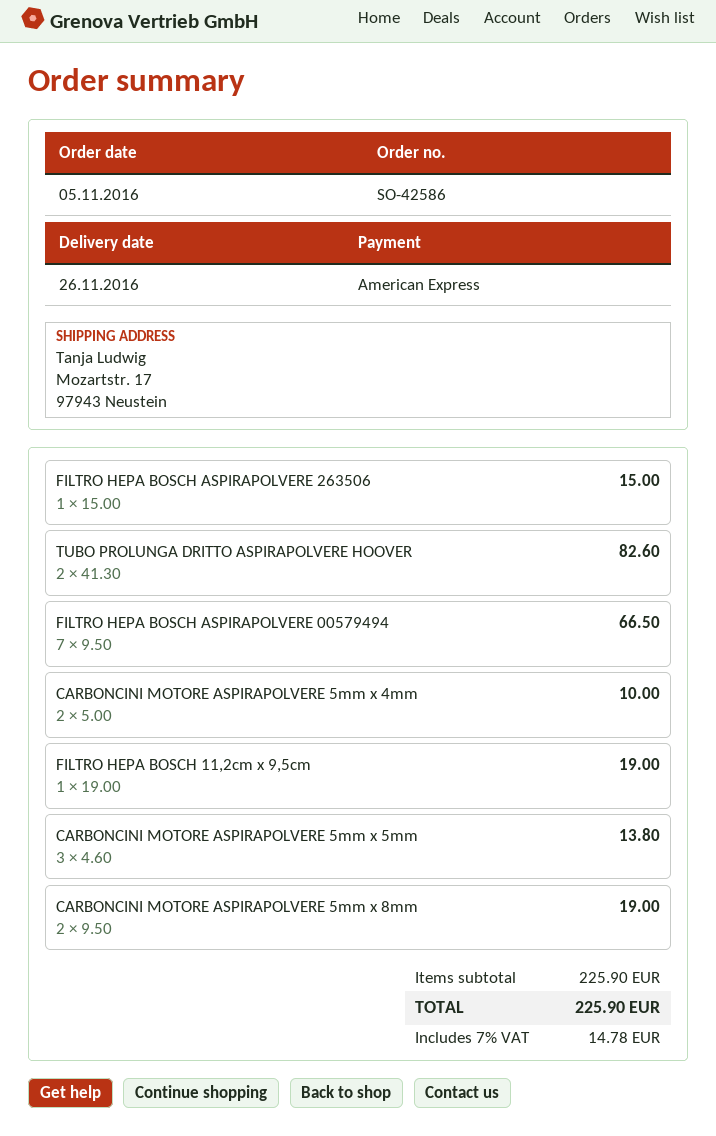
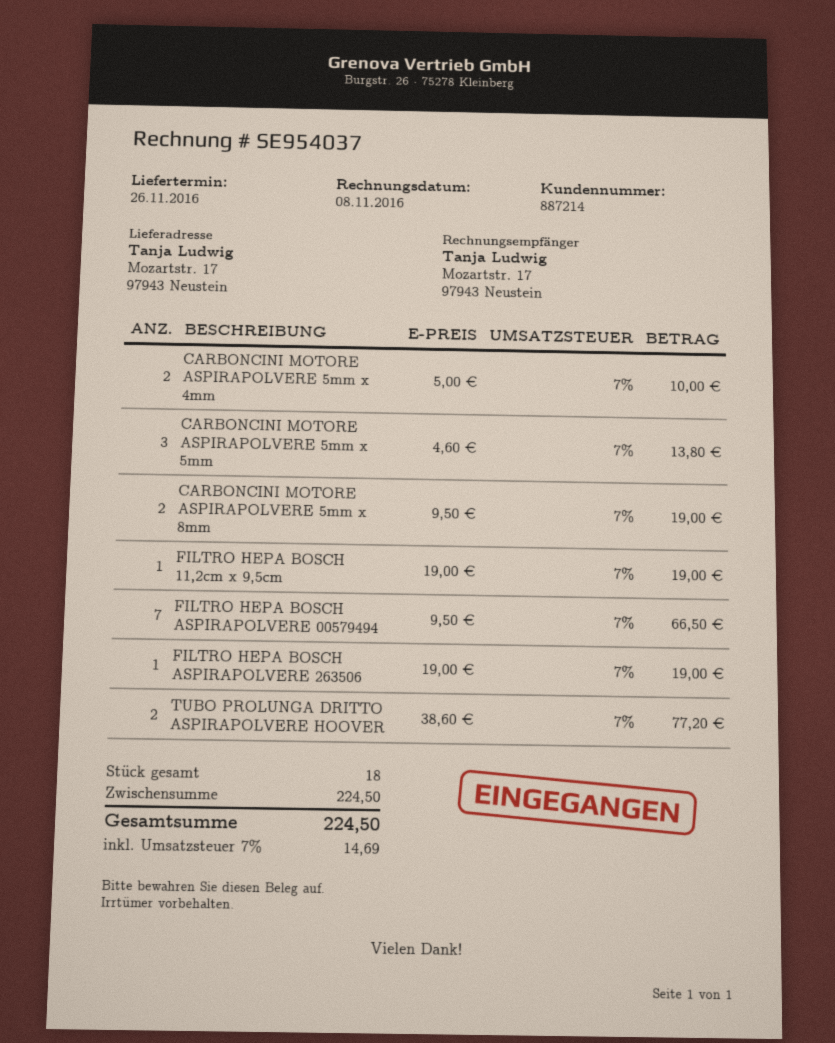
FILTRO HEPA BOSCH ASPIRAPOLVERE 263506: 1 x 15.00 = 15.00 -> 1 x 19.00 = 19.00
TUBO PROLUNGA DRITTO ASPIRAPOLVERE HOOVER: 2 x 41.30 = 82.60 -> 2 x 38.60 = 77.20
subtotal: 225.90 -> 224.50
tax: 7% = 14.78 -> 7% = 14.69
total: 225.90 -> 224.50

